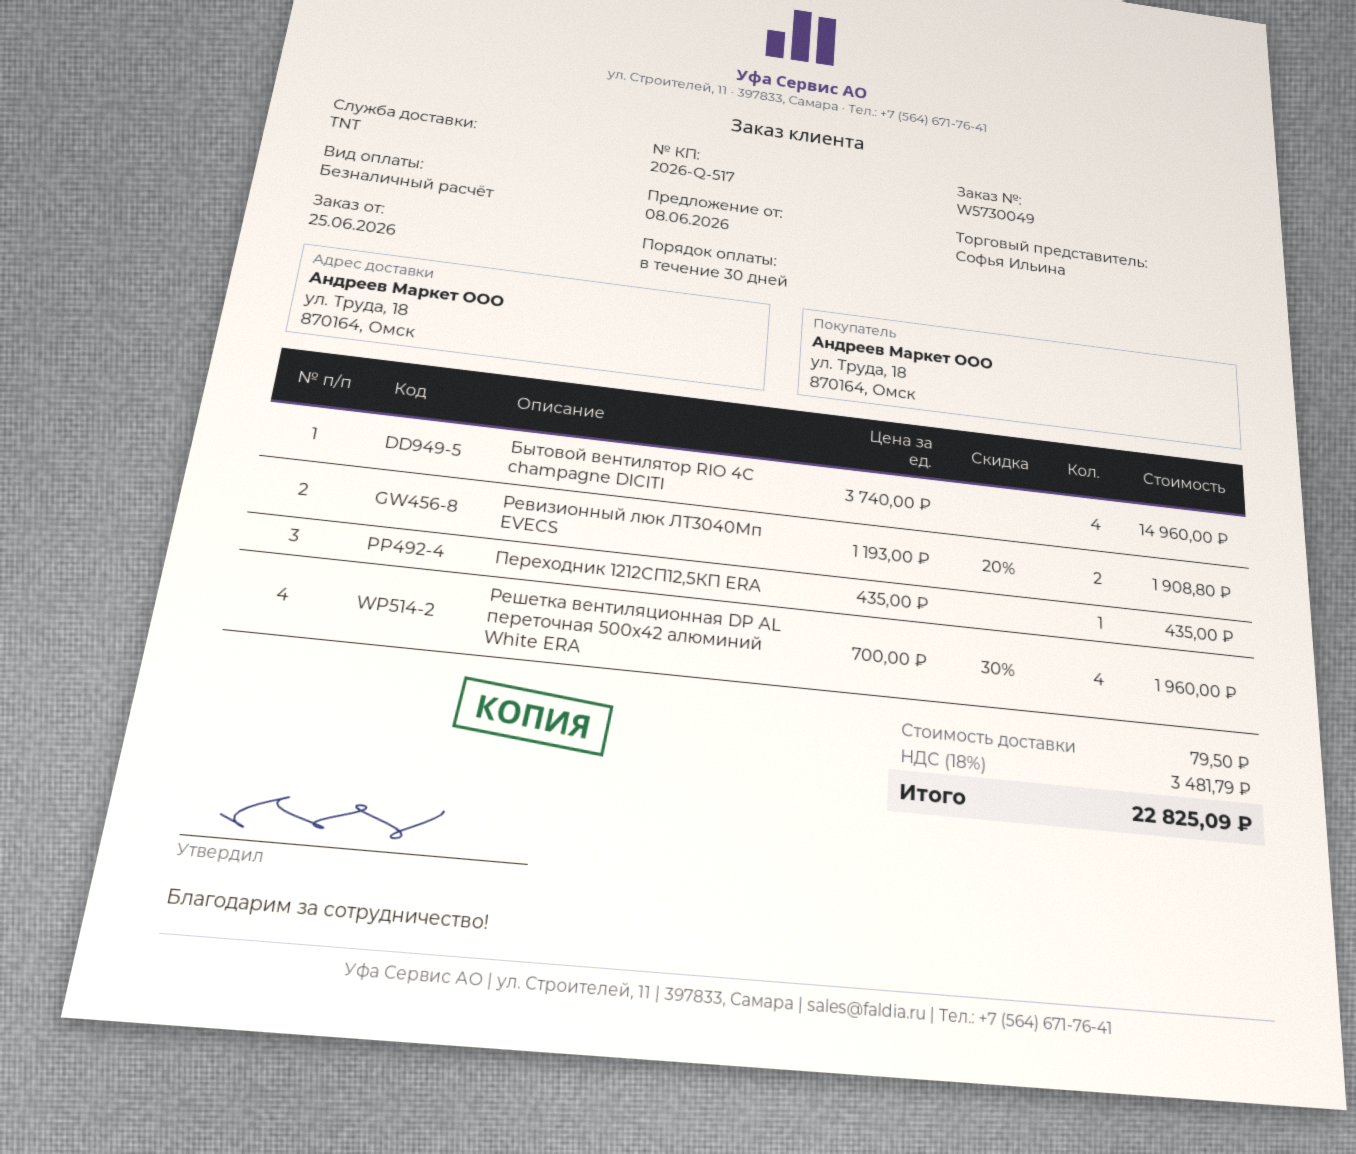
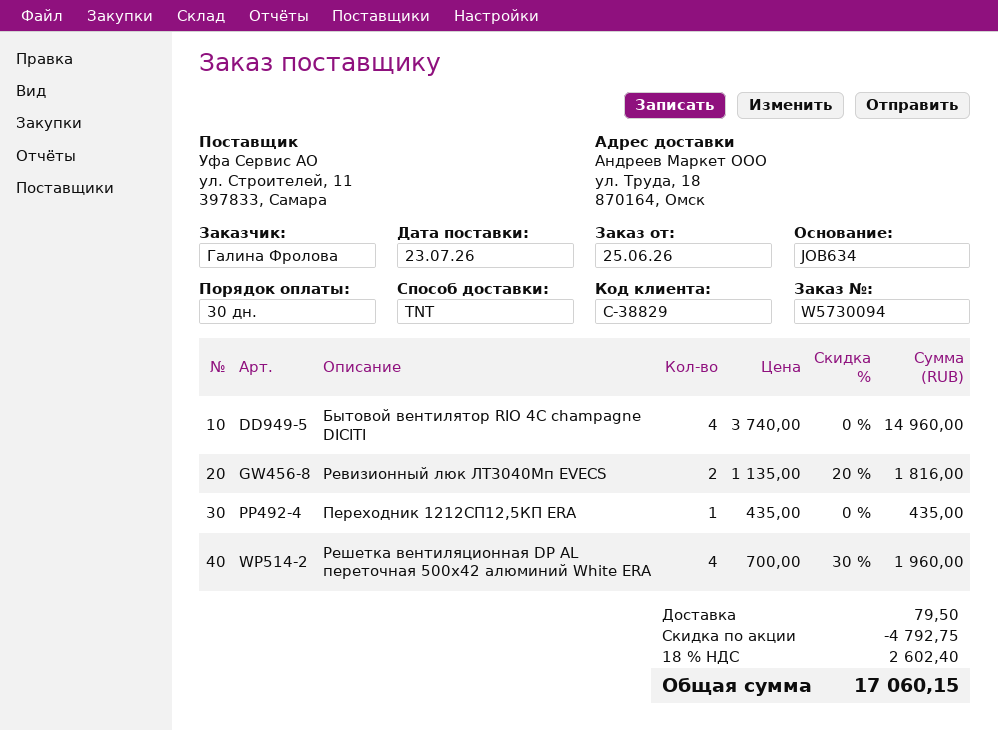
order number: W5730049 -> W5730094
Ревизионный люк ЛТ3040Мп EVECS: 2 x 1193.00 - 20% = 1908.80 -> 2 x 1135.00 - 20% = 1816.00
discount: none -> 4792.75
tax: 18% = 3481.79 -> 18% = 2602.40
total: 22825.09 -> 17060.15

